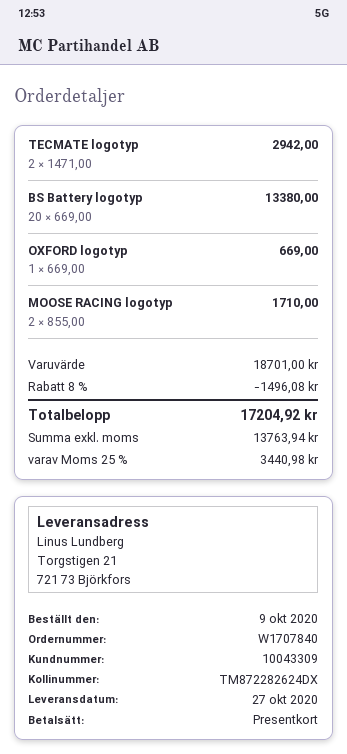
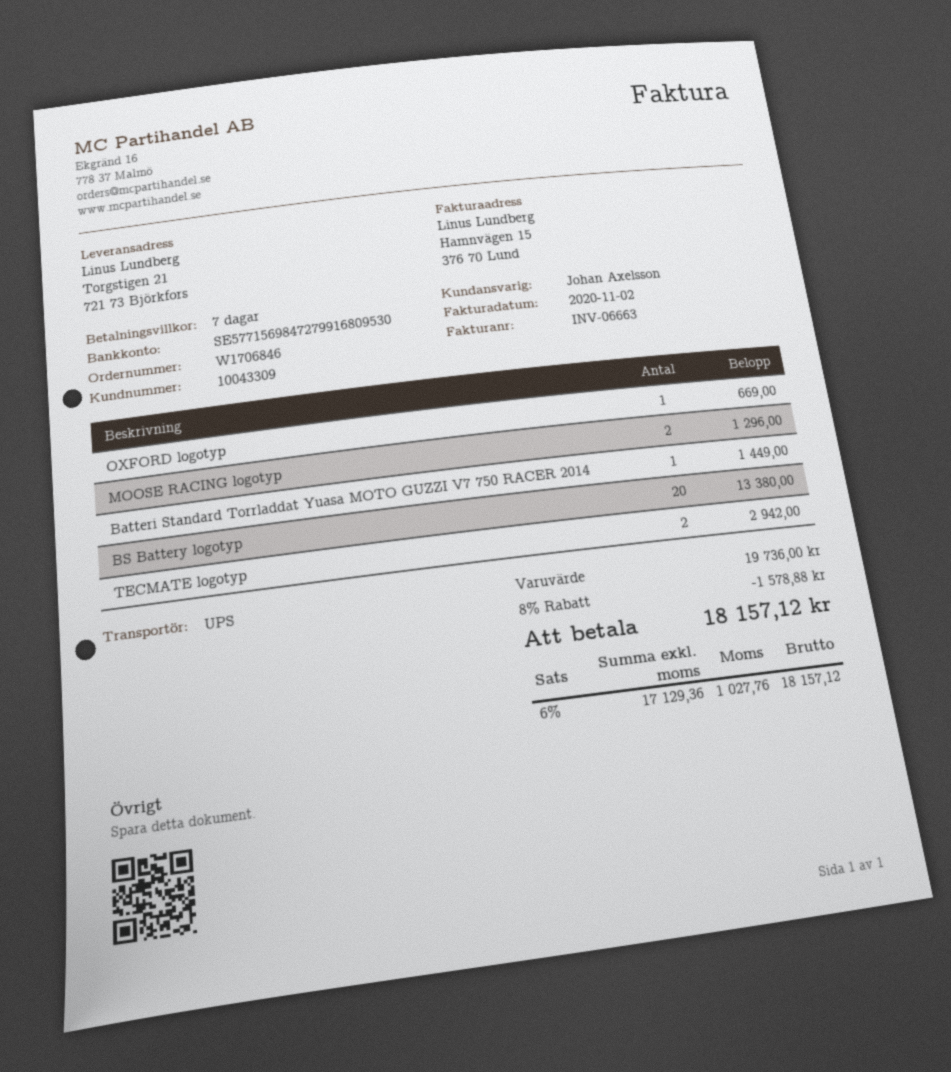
order number: W1707840 -> W1706846
MOOSE RACING logotyp: 2 for 1710.00 -> 2 for 1296.00
Batteri Standard Torrladdat Yuasa MOTO GUZZI V7 750 RACER 2014: none -> 1 for 1449.00
subtotal: 18701.00 -> 19736.00
discount: 8% = 1496.08 -> 8% = 1578.88
net: 13763.94 -> 17129.36
tax: 25% = 3440.98 -> 6% = 1027.76
total: 17204.92 -> 18157.12

